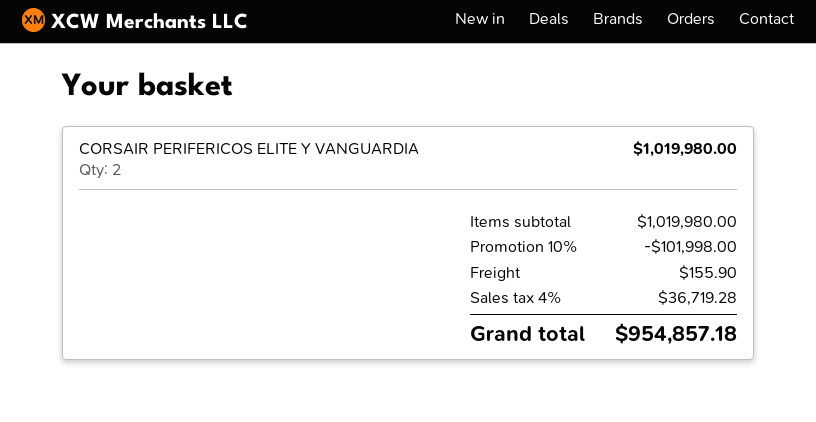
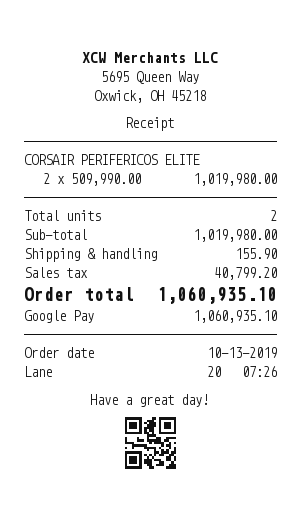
discount: 10% = 101998.00 -> none
tax: 36719.28 -> 40799.20
total: 954857.18 -> 1060935.10

